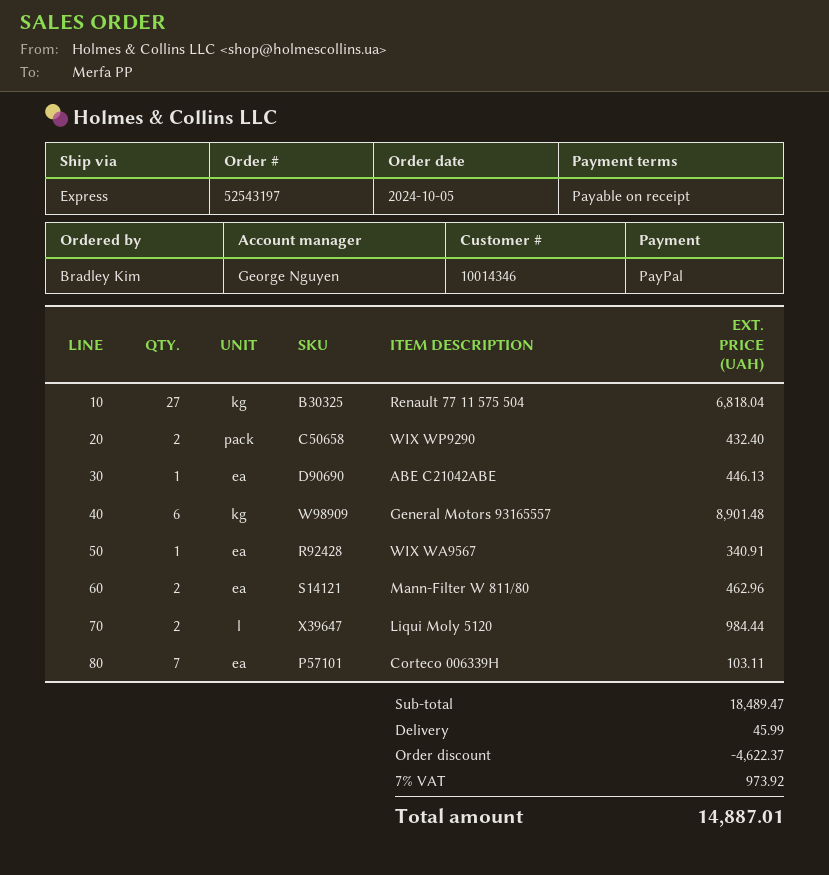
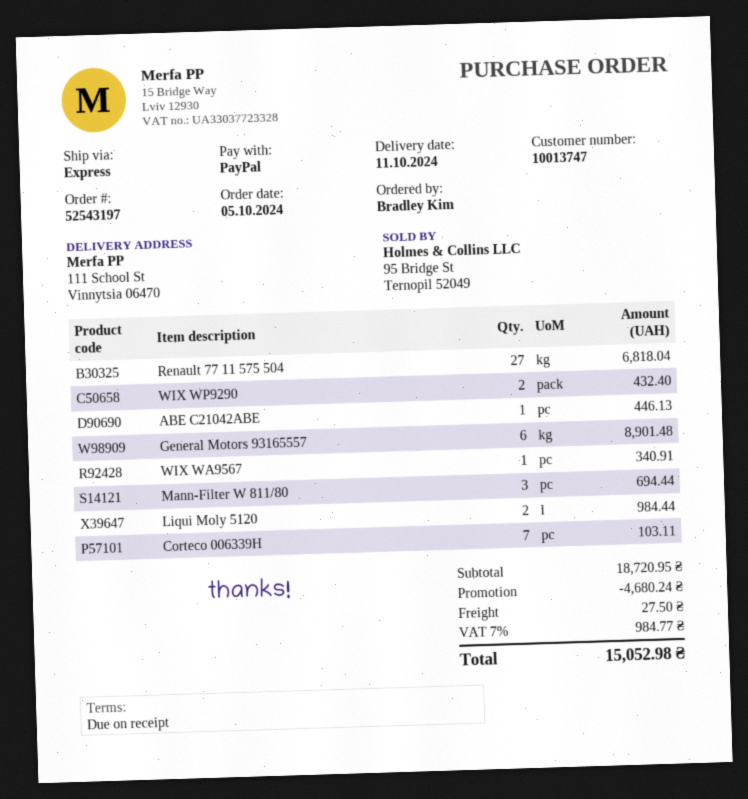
customer number: 10014346 -> 10013747
Mann-Filter W 811/80: 2 for 462.96 -> 3 for 694.44
subtotal: 18489.47 -> 18720.95
discount: 4622.37 -> 4680.24
shipping: 45.99 -> 27.50
tax: 7% = 973.92 -> 7% = 984.77
total: 14887.01 -> 15052.98

